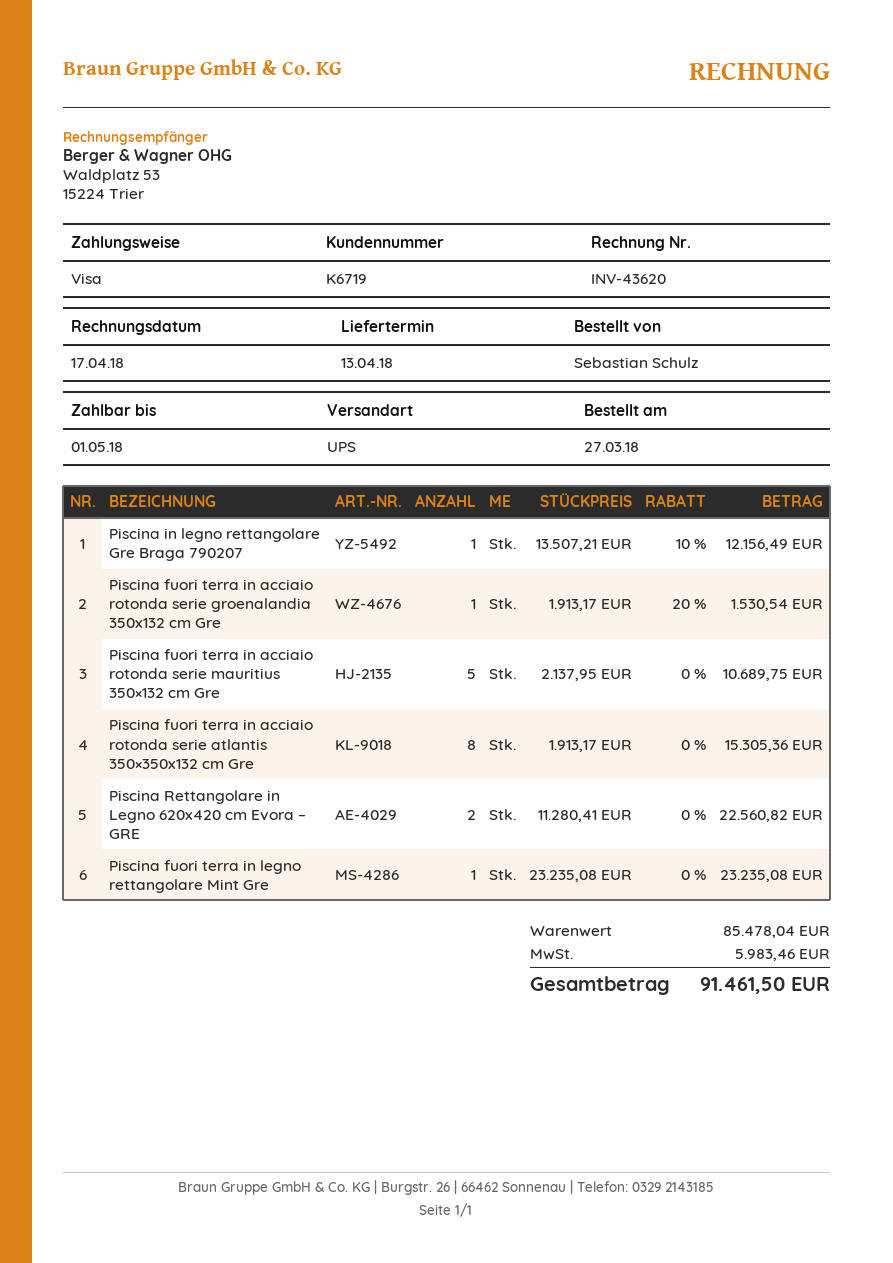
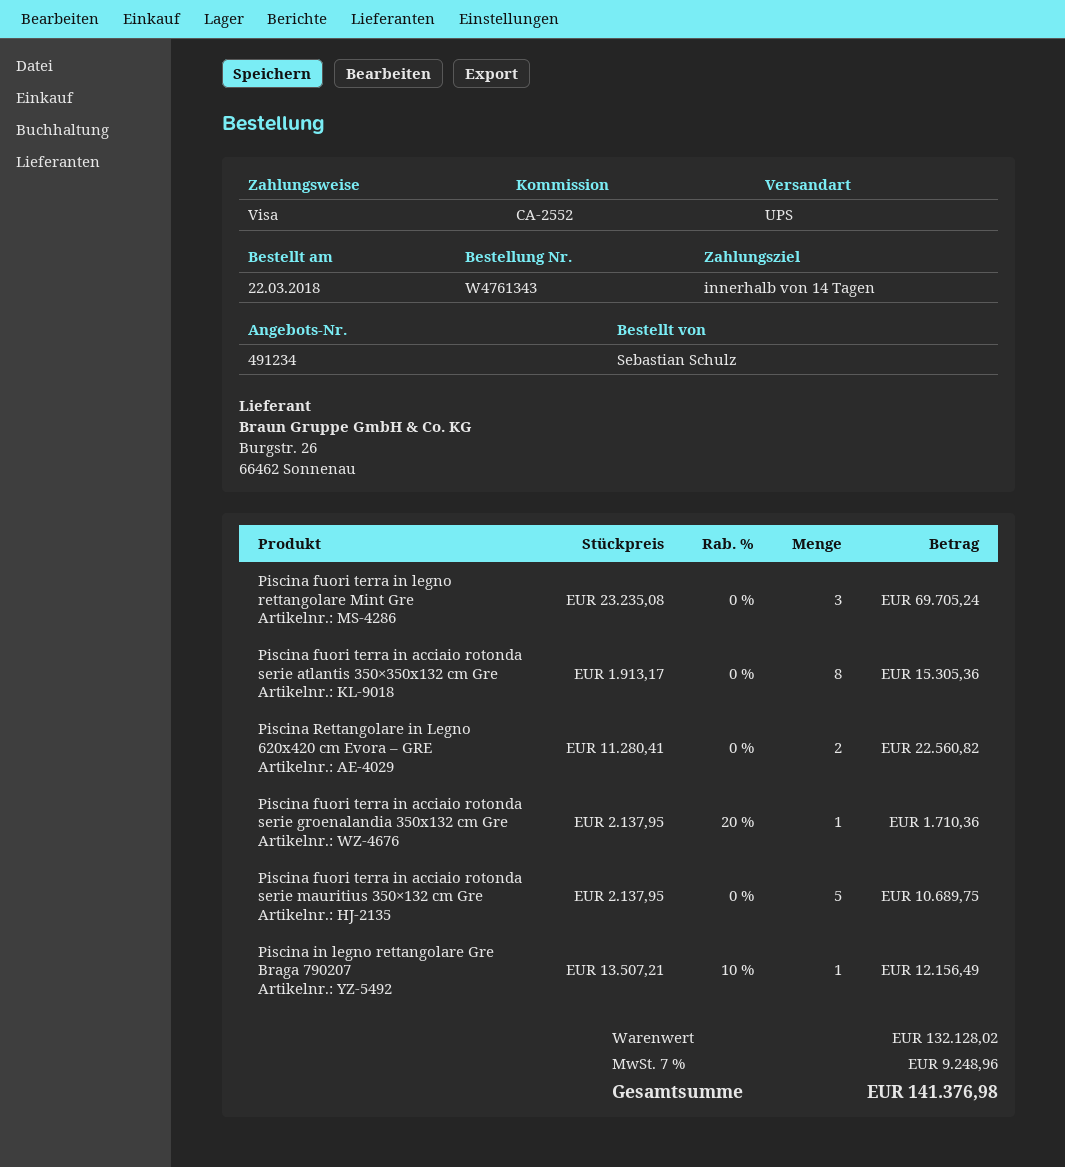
order date: 2018-03-27 -> 2018-03-22
Piscina fuori terra in acciaio rotonda serie groenalandia 350x132 cm Gre: 1 x 1913.17 - 20% = 1530.54 -> 1 x 2137.95 - 20% = 1710.36
Piscina fuori terra in legno rettangolare Mint Gre: 1 x 23235.08 = 23235.08 -> 3 x 23235.08 = 69705.24
subtotal: 85478.04 -> 132128.02
tax: 5983.46 -> 9248.96
total: 91461.50 -> 141376.98

